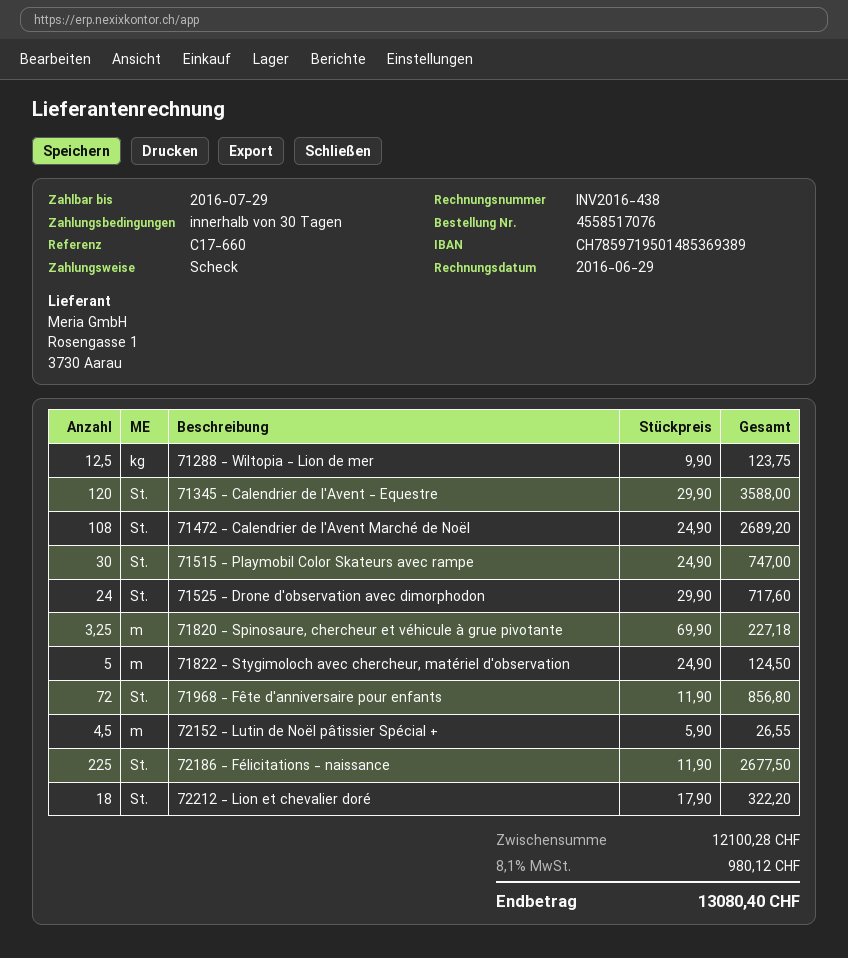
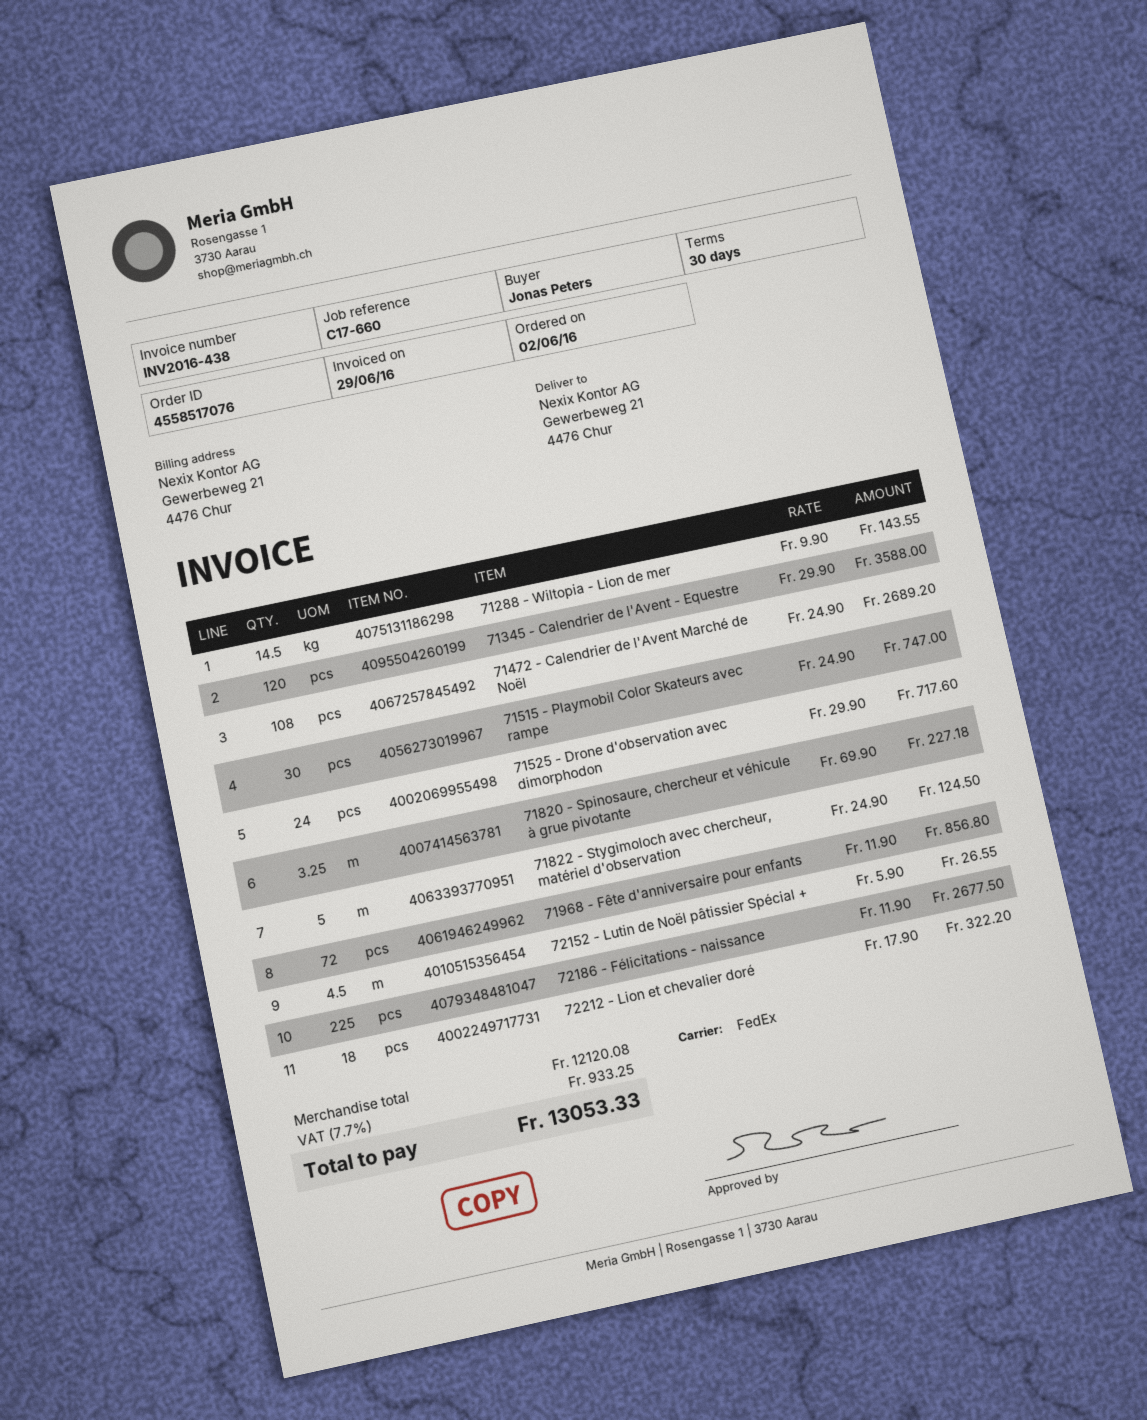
71288 - Wiltopia - Lion de mer: 12.5 x 9.90 = 123.75 -> 14.5 x 9.90 = 143.55
subtotal: 12100.28 -> 12120.08
tax: 8.1% = 980.12 -> 7.7% = 933.25
total: 13080.40 -> 13053.33

